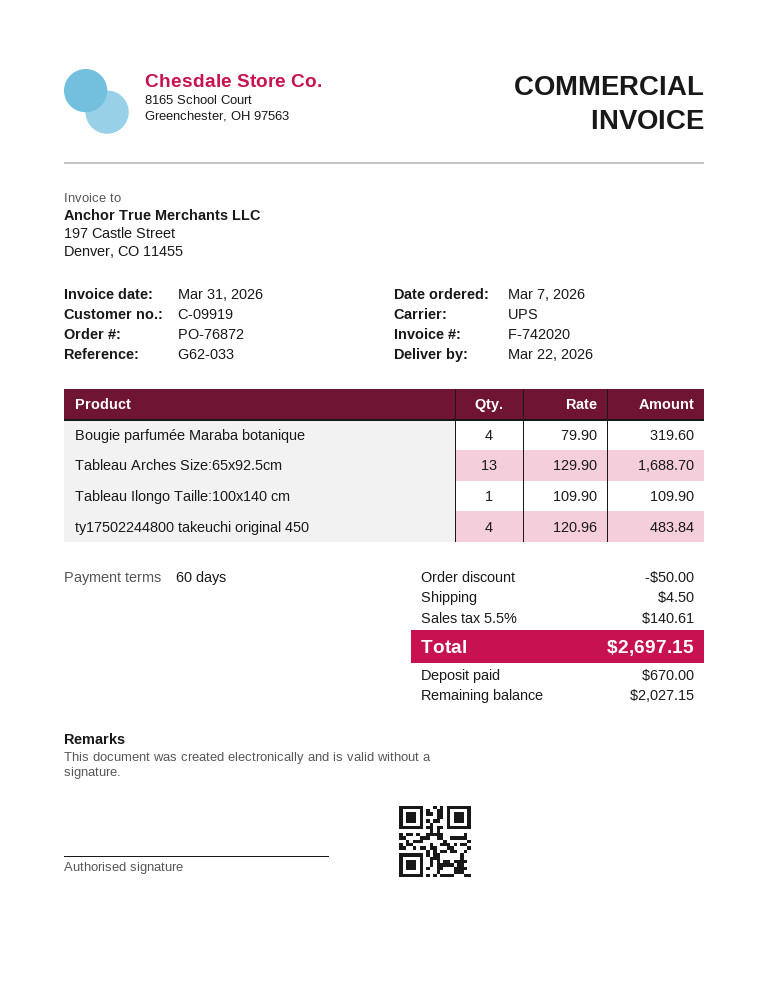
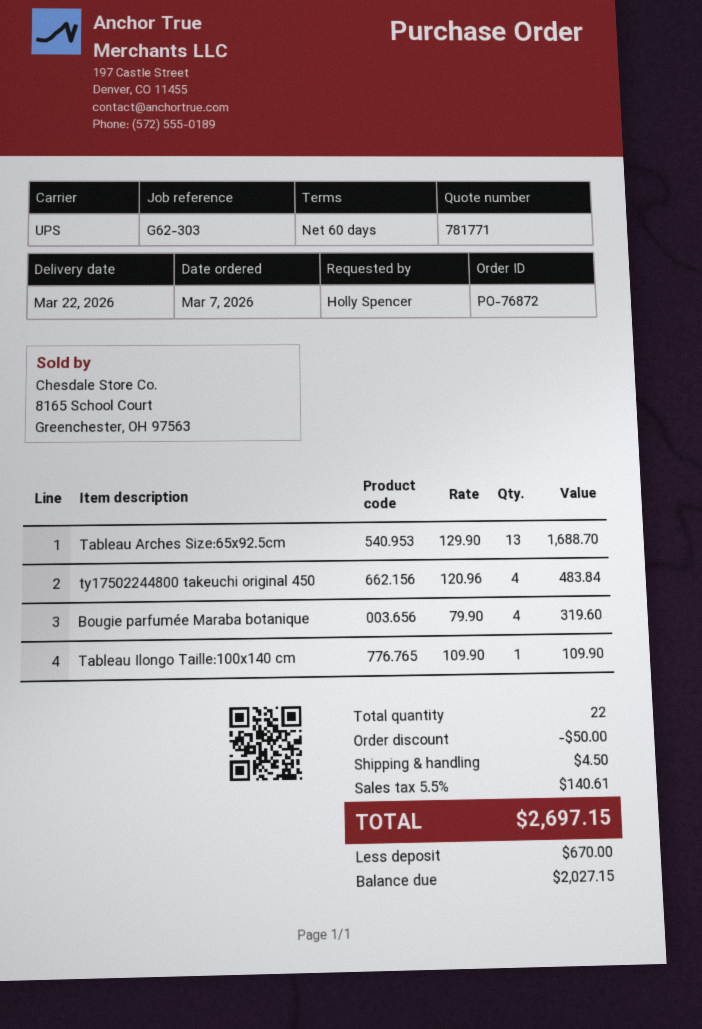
reference: G62-033 -> G62-303

